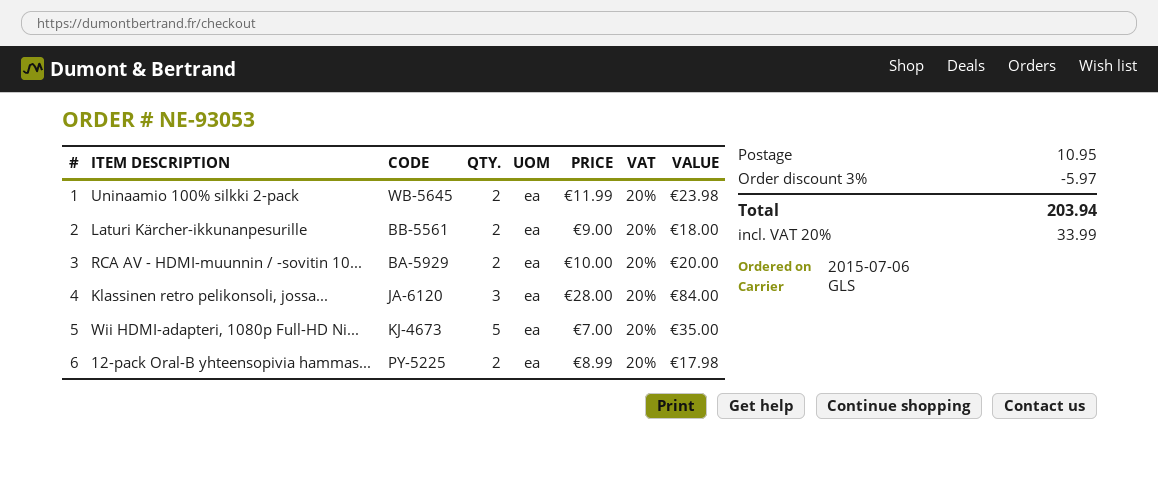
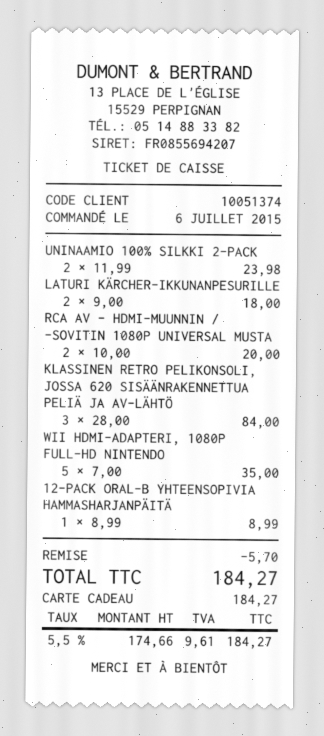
12-pack Oral-B yhteensopivia hammas...: 2 x 8.99 = 17.98 -> 1 x 8.99 = 8.99
discount: 5.97 -> 5.70
shipping: 10.95 -> none
tax: 20% = 33.99 -> 5.5% = 9.61
total: 203.94 -> 184.27

